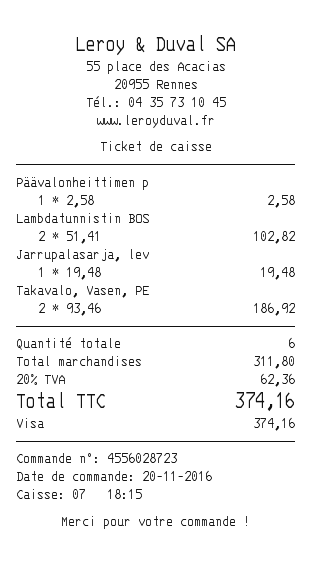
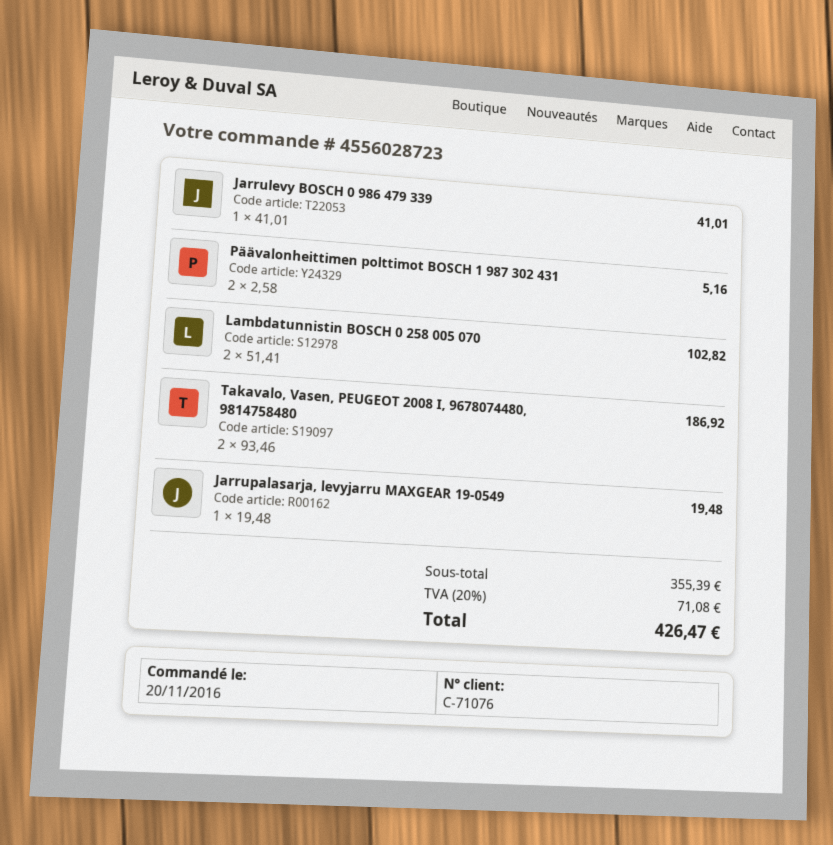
Päävalonheittimen p: 1 x 2.58 = 2.58 -> 2 x 2.58 = 5.16
Jarrulevy BOSCH 0 986 479 339: none -> 1 x 41.01 = 41.01
subtotal: 311.80 -> 355.39
tax: 20% = 62.36 -> 20% = 71.08
total: 374.16 -> 426.47

